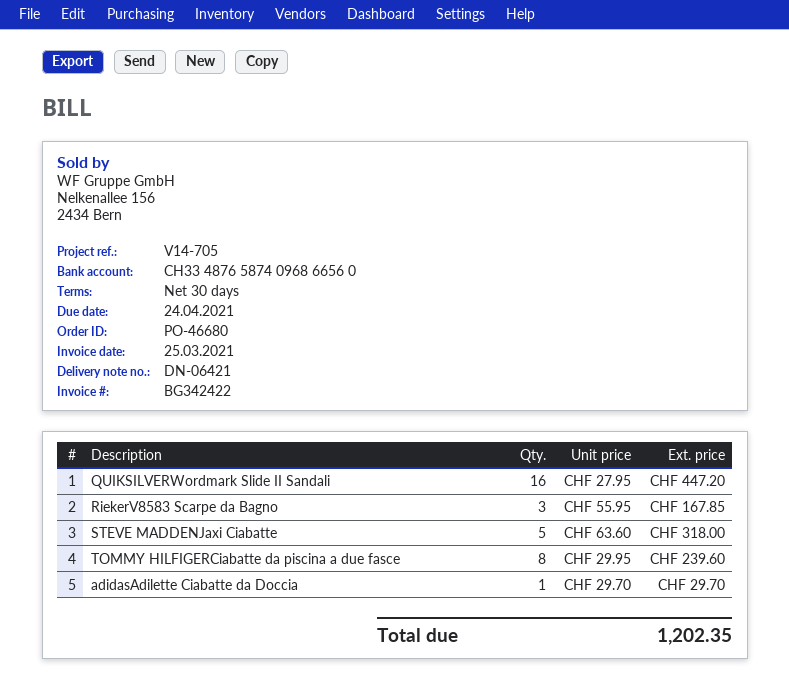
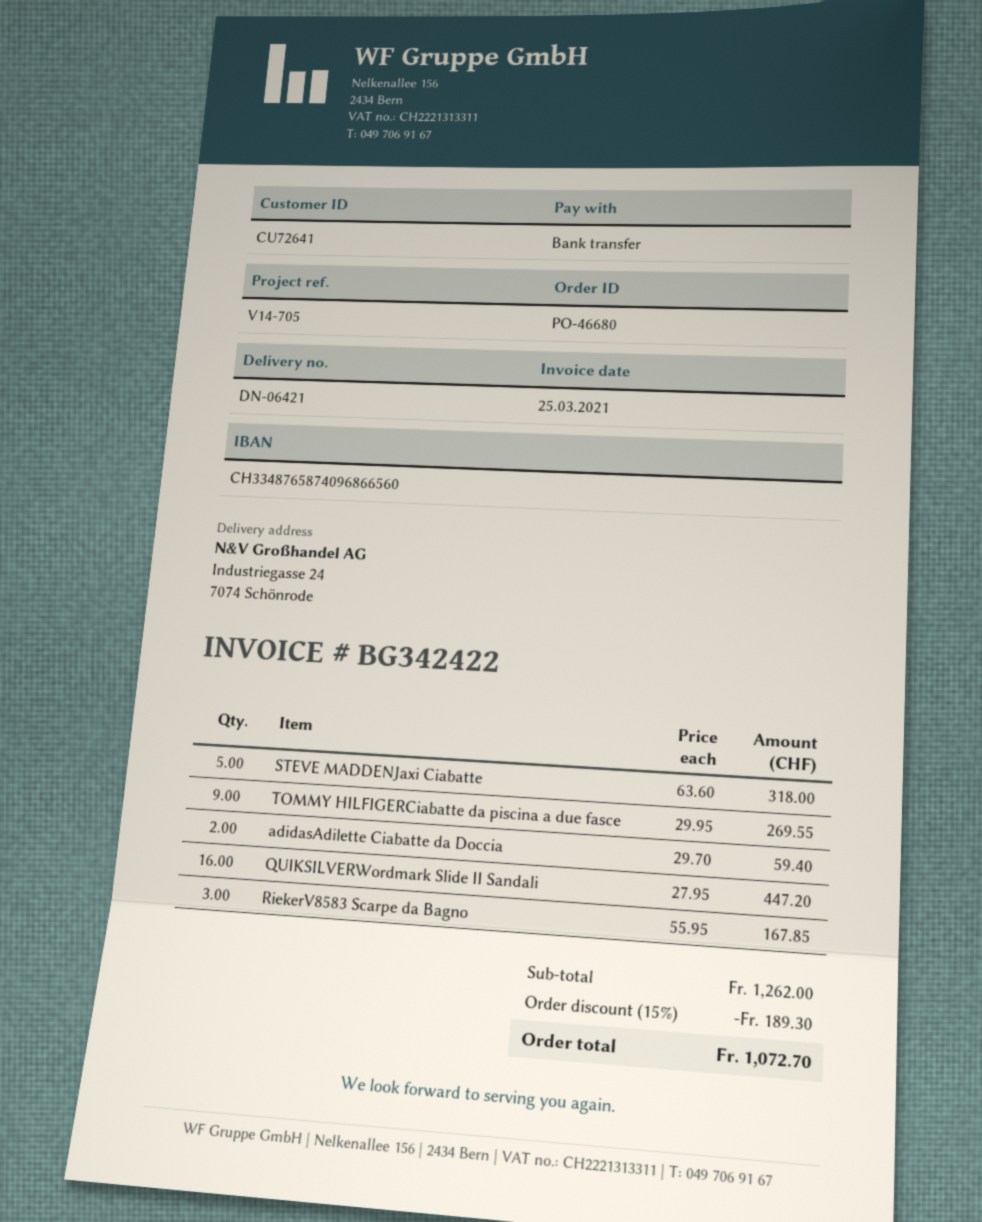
TOMMY HILFIGERCiabatte da piscina a due fasce: 8 x 29.95 = 239.60 -> 9 x 29.95 = 269.55
adidasAdilette Ciabatte da Doccia: 1 x 29.70 = 29.70 -> 2 x 29.70 = 59.40
discount: none -> 15% = 189.30
total: 1202.35 -> 1072.70

